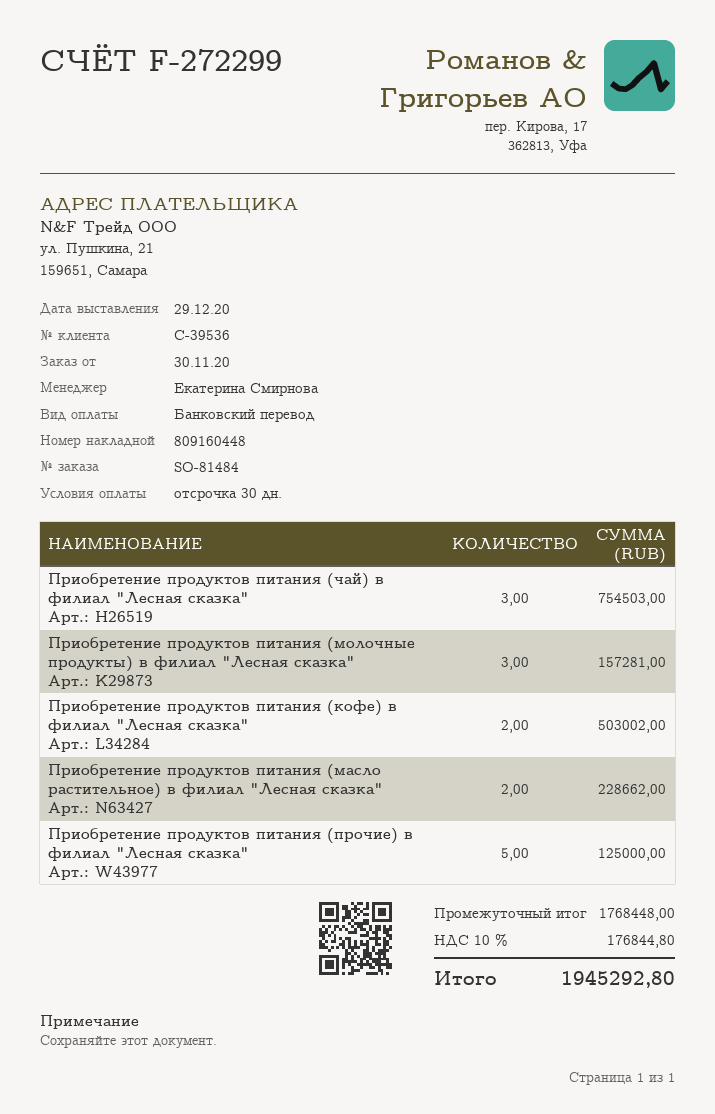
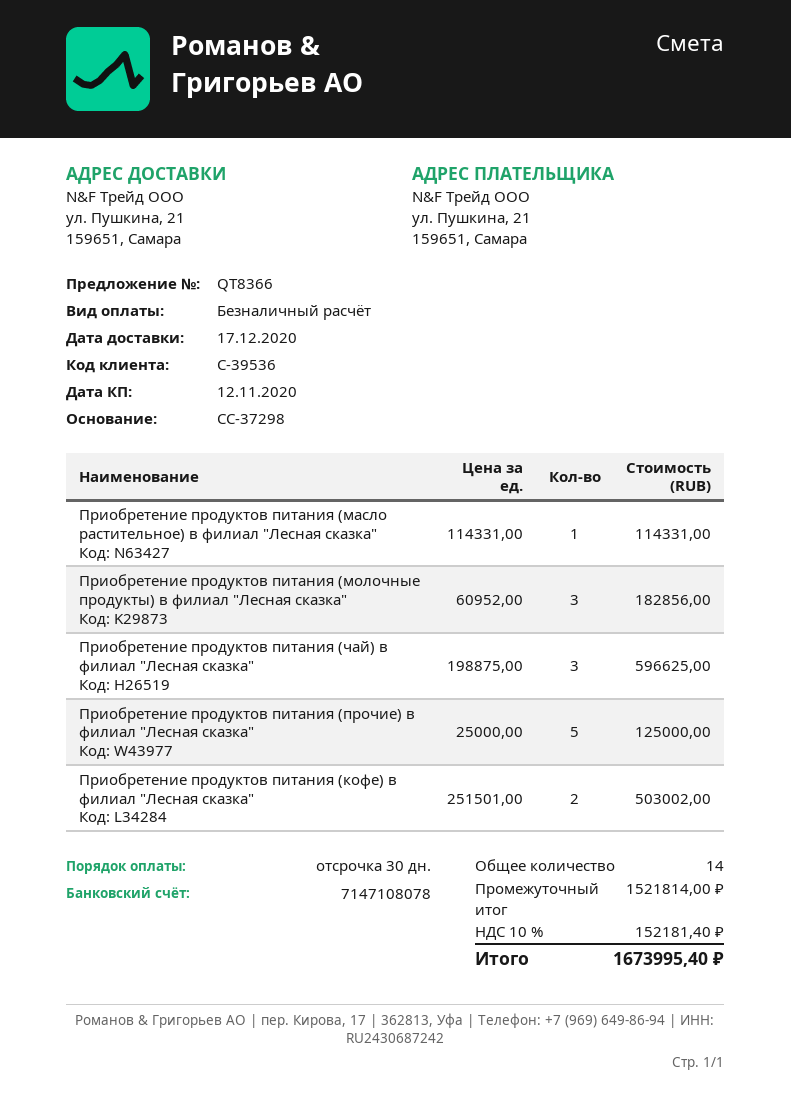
Приобретение продуктов питания (чай) в филиал "Лесная сказка": 3 for 754503.00 -> 3 for 596625.00
Приобретение продуктов питания (молочные продукты) в филиал "Лесная сказка": 3 for 157281.00 -> 3 for 182856.00
Приобретение продуктов питания (масло растительное) в филиал "Лесная сказка": 2 for 228662.00 -> 1 for 114331.00
subtotal: 1768448.00 -> 1521814.00
tax: 10% = 176844.80 -> 10% = 152181.40
total: 1945292.80 -> 1673995.40

